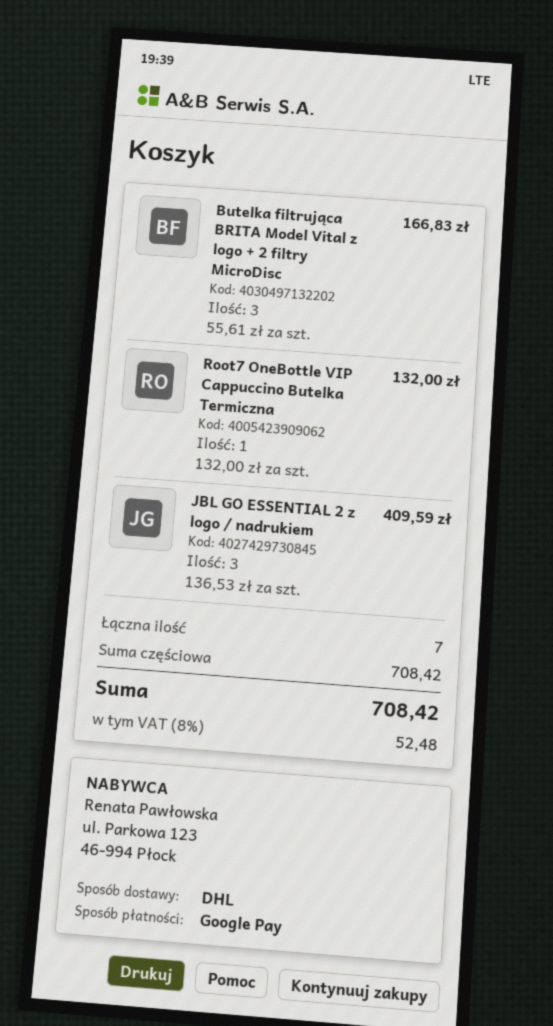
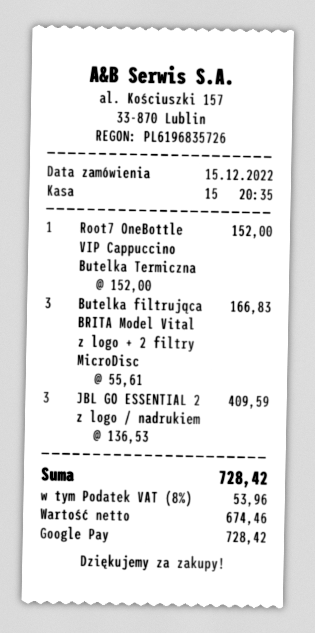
Root7 OneBottle VIP Cappuccino Butelka Termiczna: 1 x 132.00 = 132.00 -> 1 x 152.00 = 152.00
tax: 8% = 52.48 -> 8% = 53.96
total: 708.42 -> 728.42

